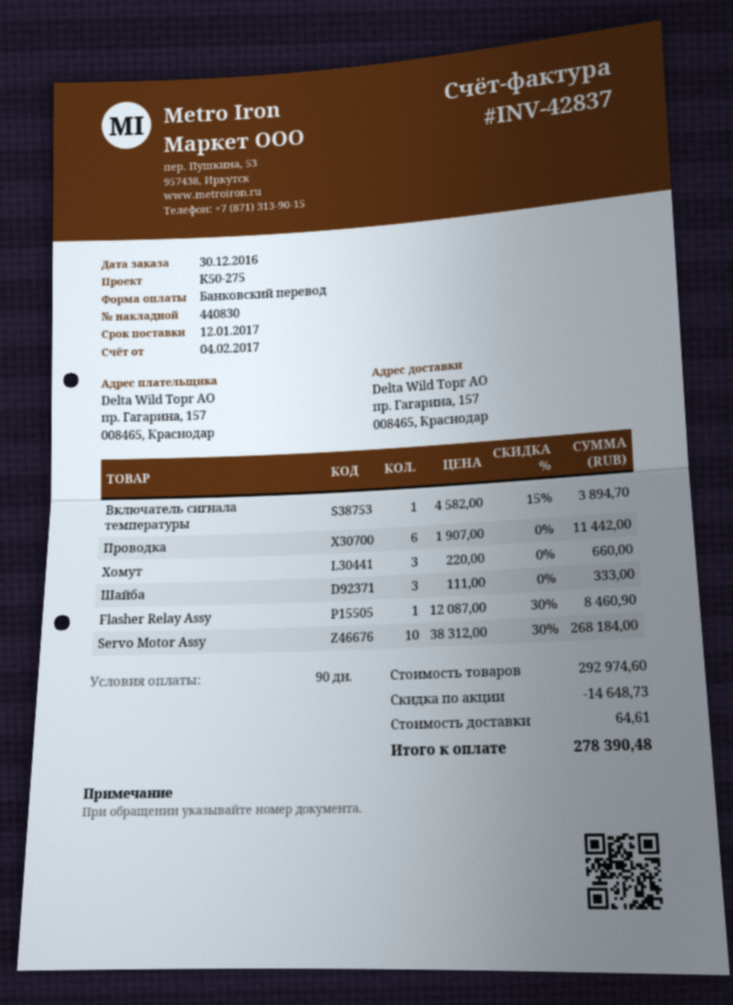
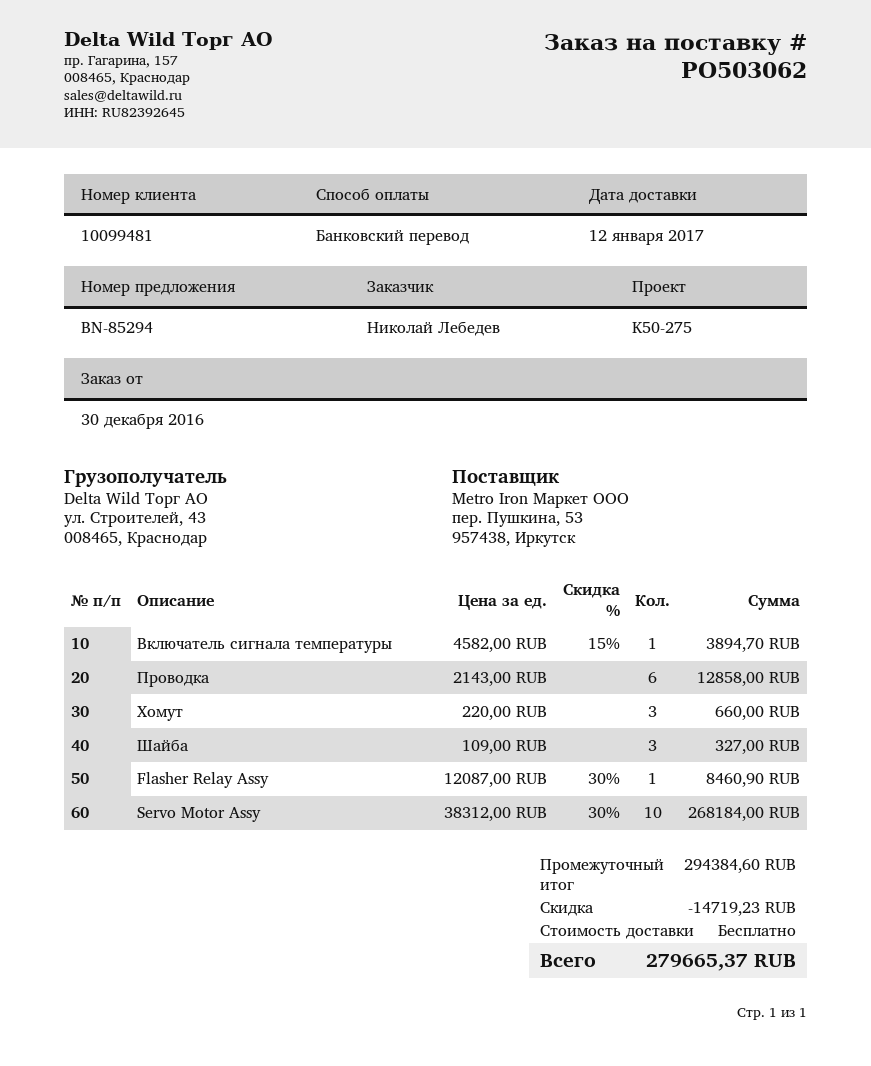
ship to: пр. Гагарина, 157, 008465, Краснодар -> ул. Строителей, 43, 008465, Краснодар
Проводка: 6 x 1907.00 = 11442.00 -> 6 x 2143.00 = 12858.00
Шайба: 3 x 111.00 = 333.00 -> 3 x 109.00 = 327.00
subtotal: 292974.60 -> 294384.60
discount: 14648.73 -> 14719.23
shipping: 64.61 -> 0.00
total: 278390.48 -> 279665.37

